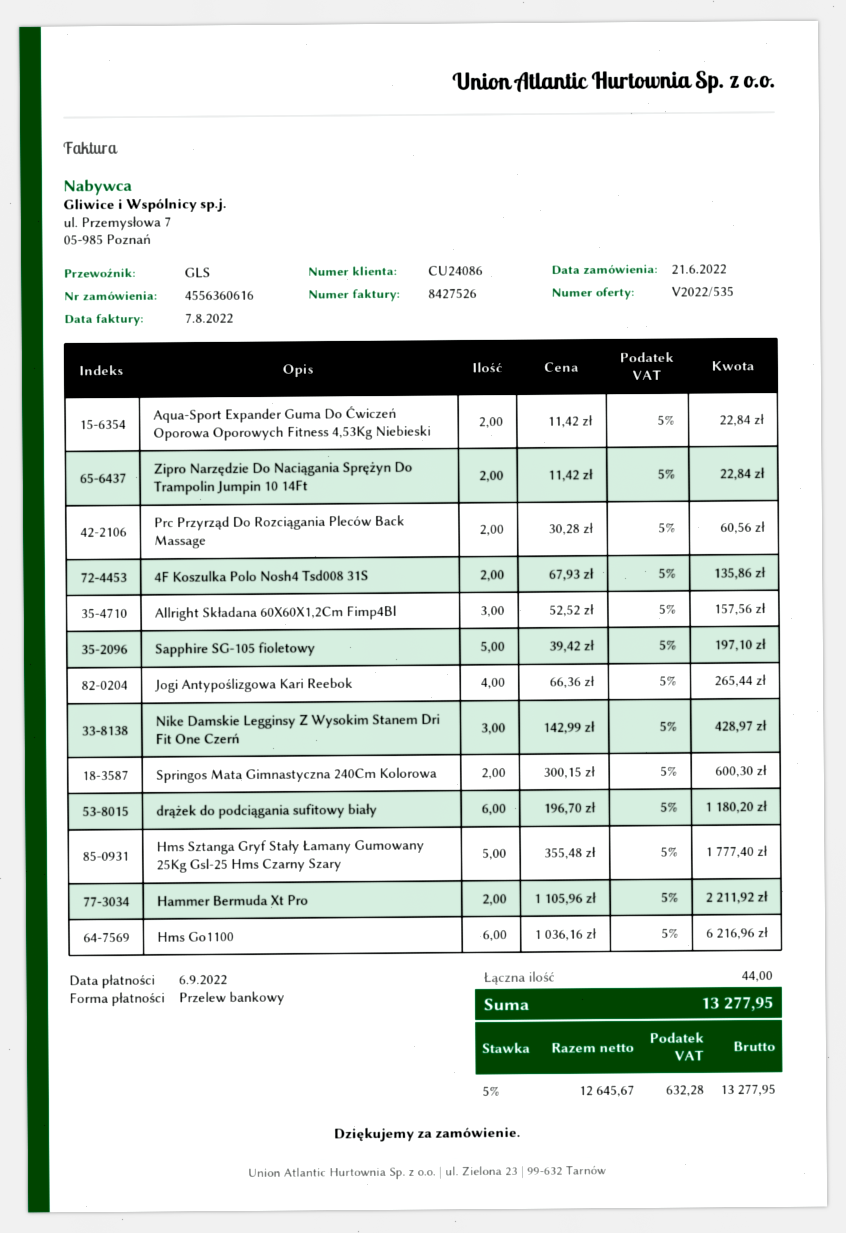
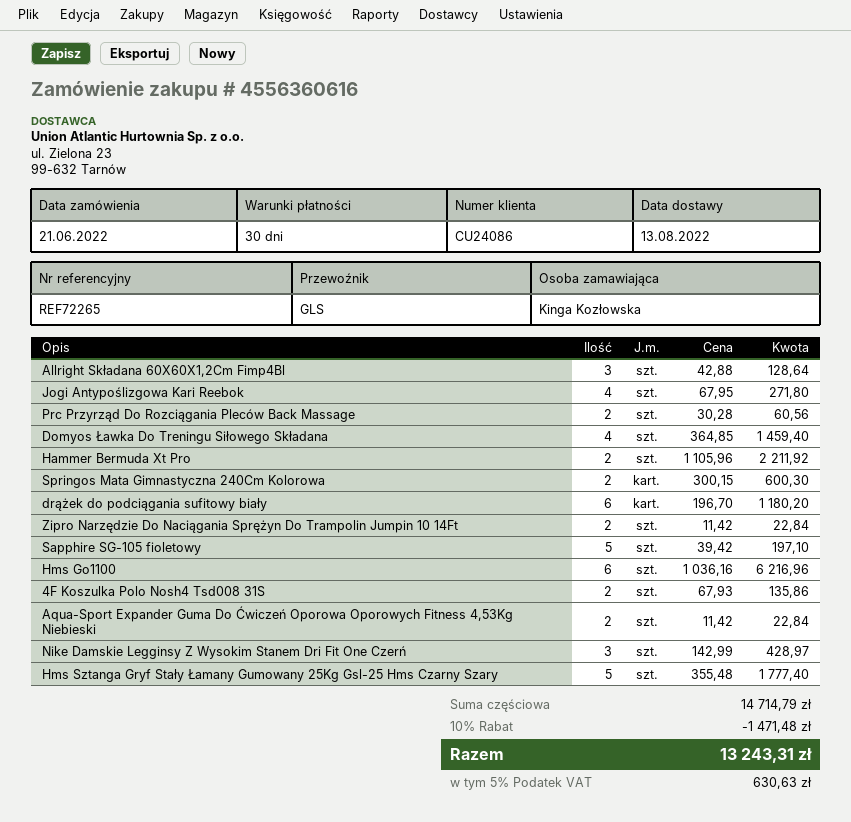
Allright Składana 60X60X1,2Cm Fimp4Bl: 3 x 52.52 = 157.56 -> 3 x 42.88 = 128.64
Jogi Antypoślizgowa Kari Reebok: 4 x 66.36 = 265.44 -> 4 x 67.95 = 271.80
Domyos Ławka Do Treningu Siłowego Składana: none -> 4 x 364.85 = 1459.40
discount: none -> 10% = 1471.48
tax: 5% = 632.28 -> 5% = 630.63
total: 13277.95 -> 13243.31

